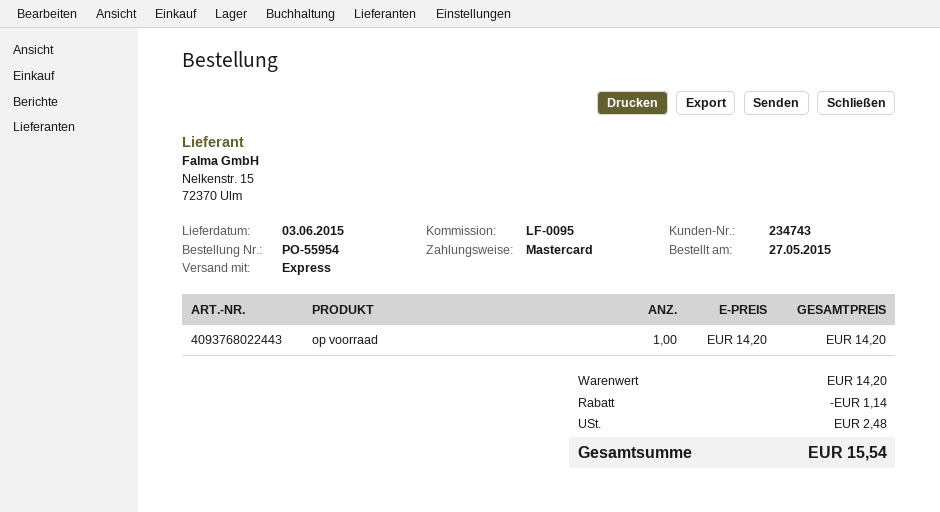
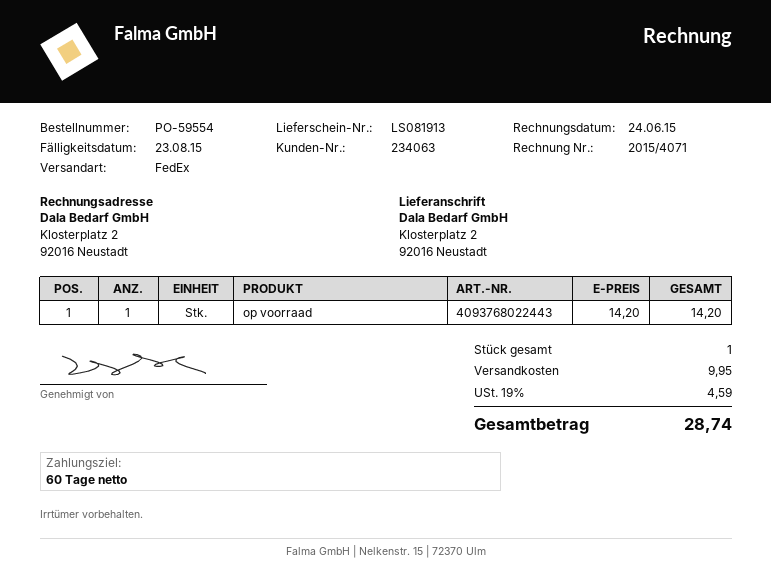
order number: PO-55954 -> PO-59554
customer number: 234743 -> 234063
shipping method: express -> FedEx
discount: 1.14 -> none
shipping: none -> 9.95
tax: 2.48 -> 4.59
total: 15.54 -> 28.74

